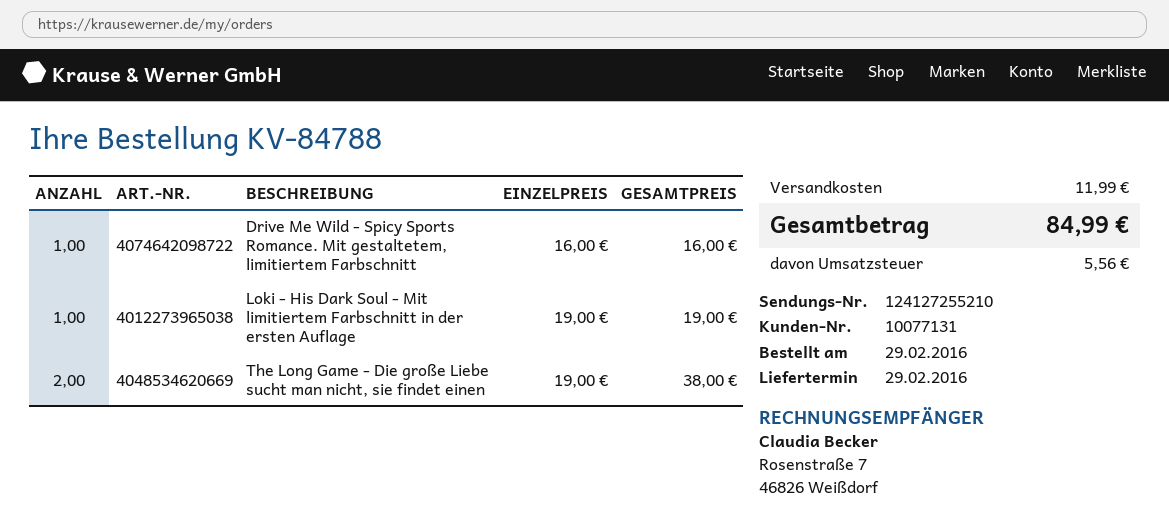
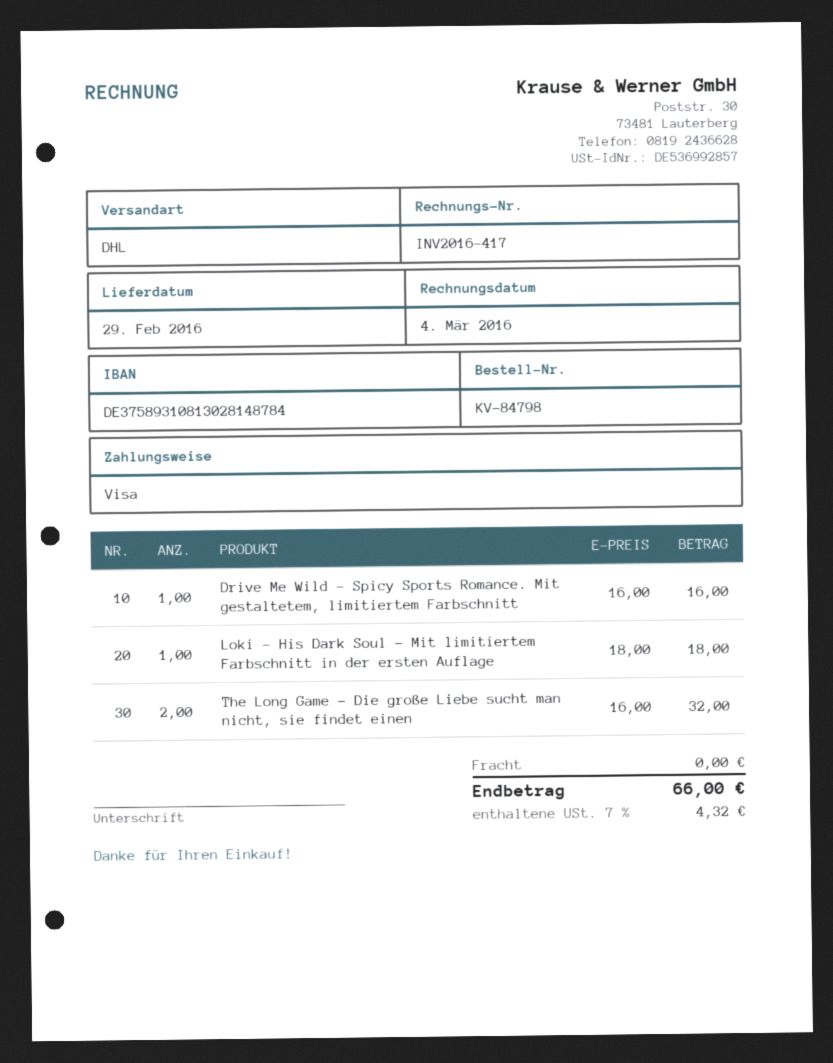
order number: KV-84788 -> KV-84798
Loki - His Dark Soul - Mit limitiertem Farbschnitt in der ersten Auflage: 1 x 19.00 = 19.00 -> 1 x 18.00 = 18.00
The Long Game - Die große Liebe sucht man nicht, sie findet einen: 2 x 19.00 = 38.00 -> 2 x 16.00 = 32.00
shipping: 11.99 -> 0.00
tax: 5.56 -> 4.32
total: 84.99 -> 66.00

